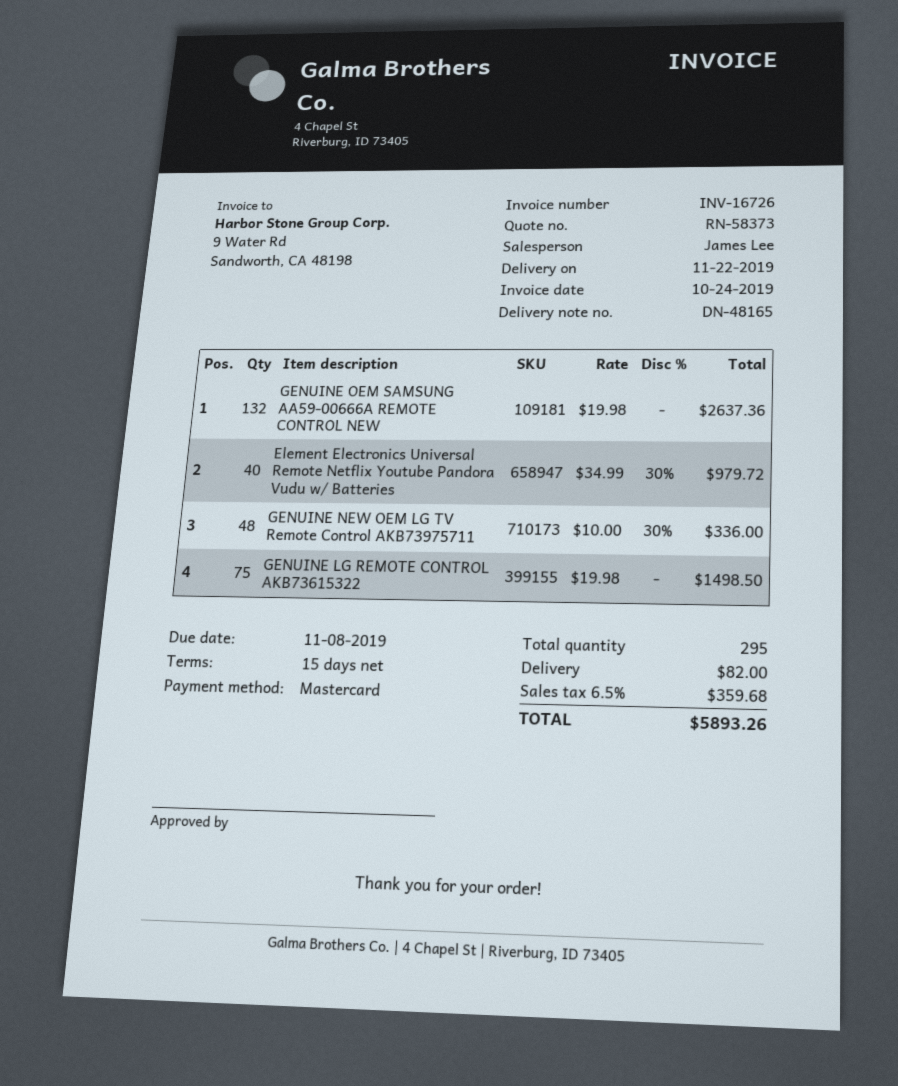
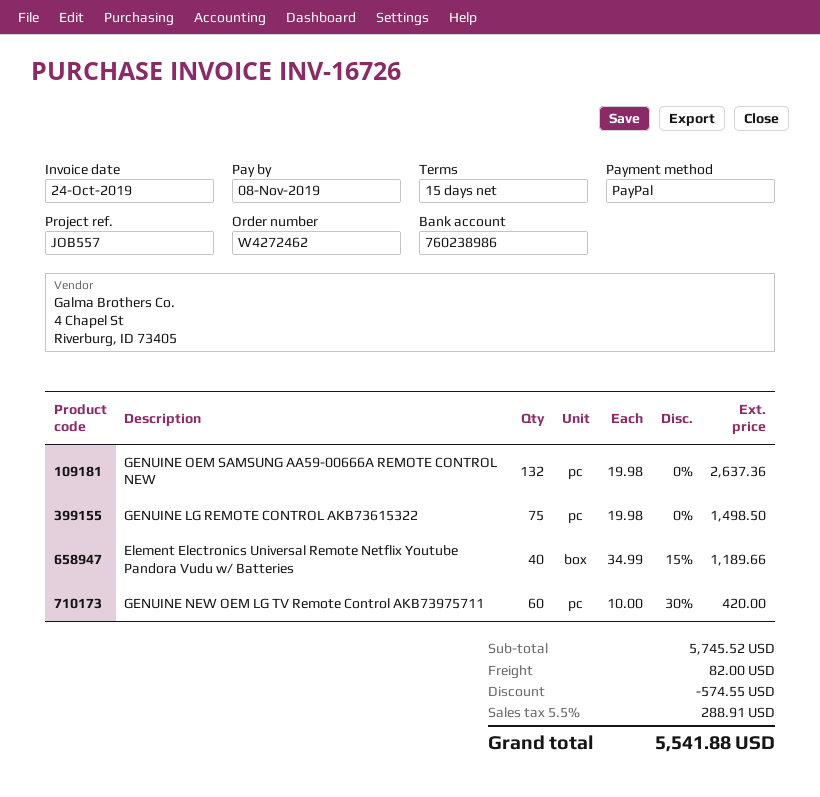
payment method: Mastercard -> PayPal
Element Electronics Universal Remote Netflix Youtube Pandora Vudu w/ Batteries: 40 x 34.99 - 30% = 979.72 -> 40 x 34.99 - 15% = 1189.66
GENUINE NEW OEM LG TV Remote Control AKB73975711: 48 x 10.00 - 30% = 336.00 -> 60 x 10.00 - 30% = 420.00
discount: none -> 574.55
tax: 6.5% = 359.68 -> 5.5% = 288.91
total: 5893.26 -> 5541.88

